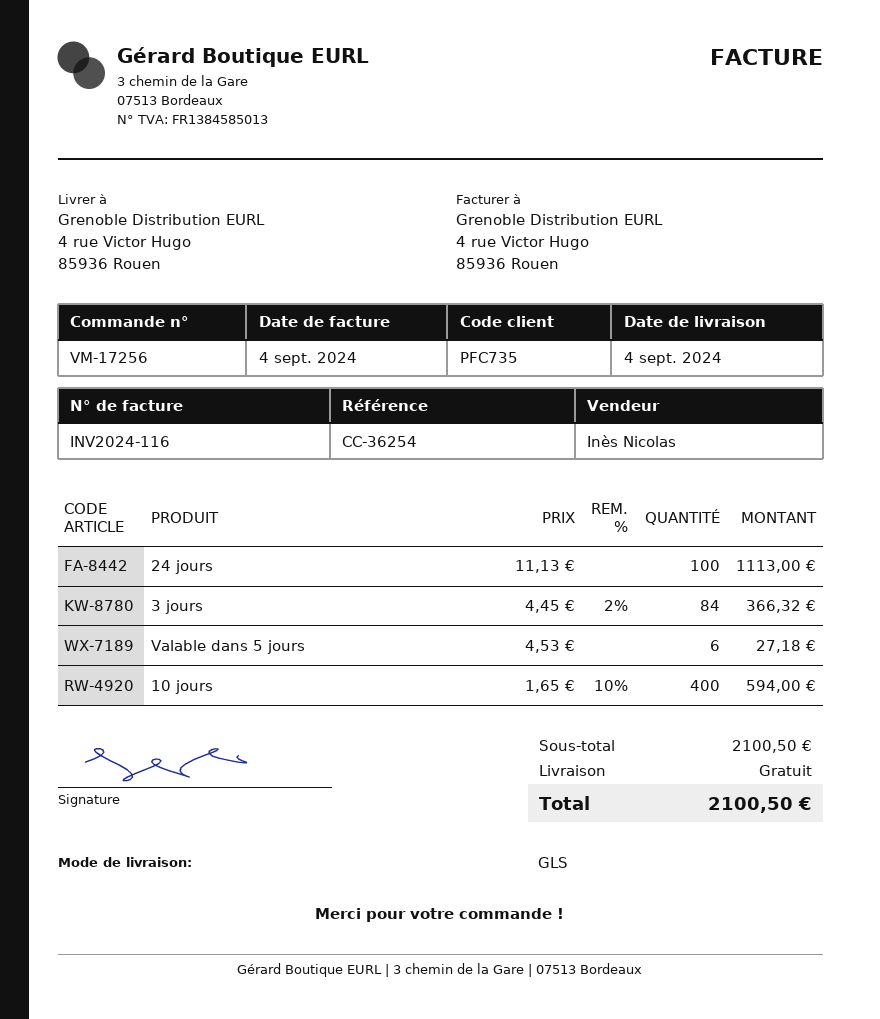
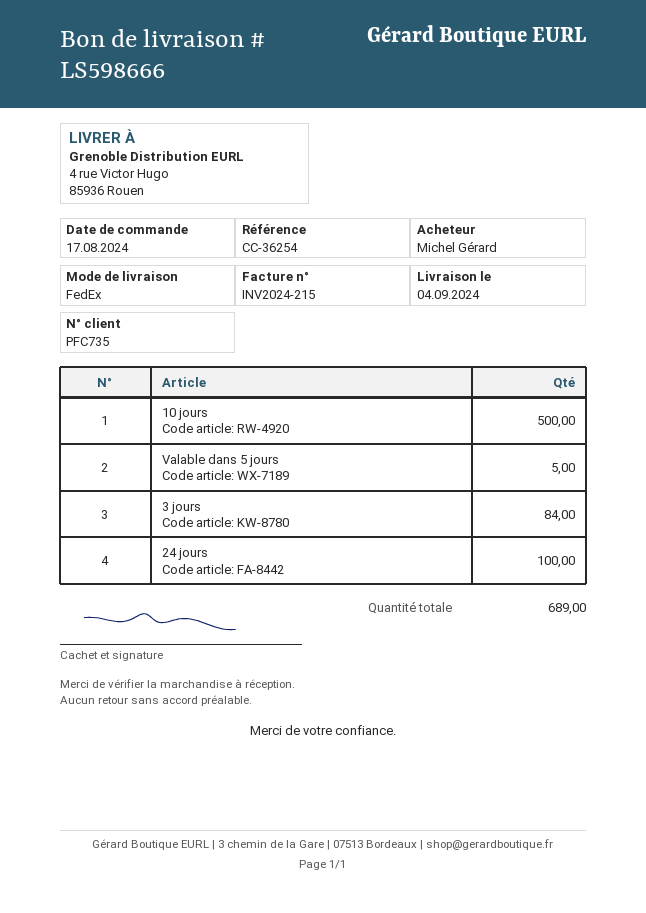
invoice number: INV2024-116 -> INV2024-215
shipping method: GLS -> FedEx
Valable dans 5 jours: 6 -> 5
10 jours: 400 -> 500

